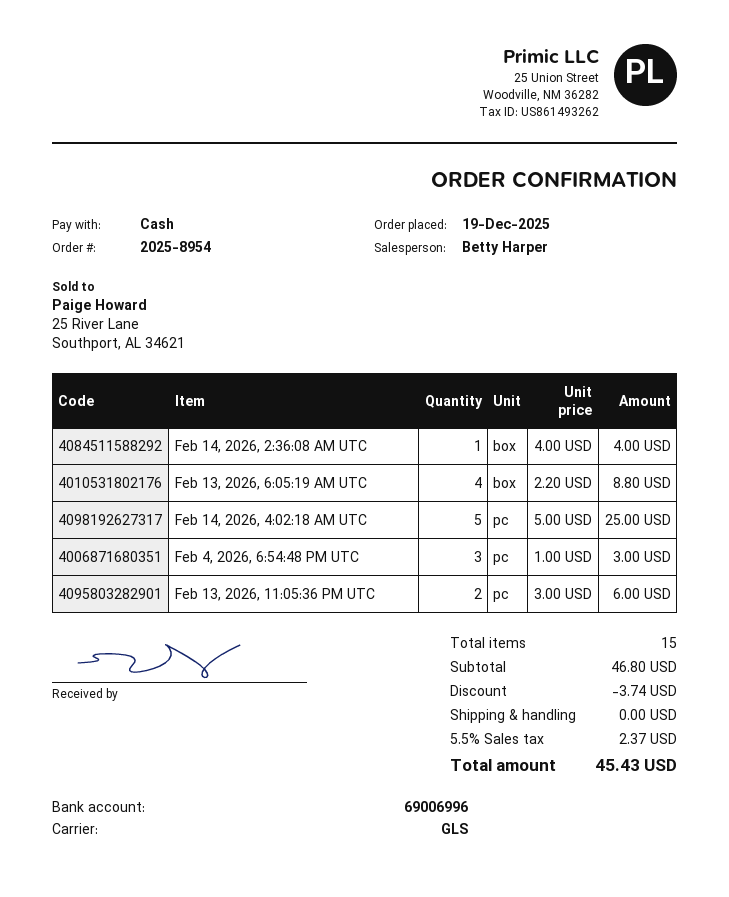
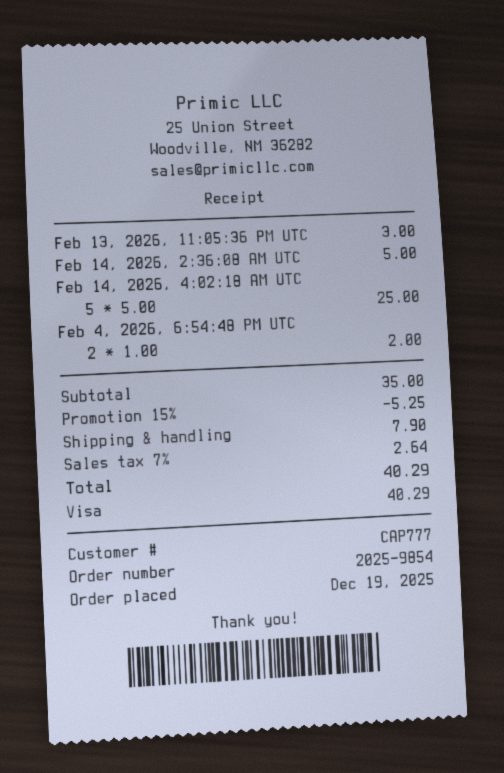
order number: 2025-8954 -> 2025-9854
payment method: cash -> Visa
Feb 14, 2026, 2:36:08 AM UTC: 1 x 4.00 = 4.00 -> 1 x 5.00 = 5.00
Feb 13, 2026, 6:05:19 AM UTC: 4 x 2.20 = 8.80 -> none
Feb 4, 2026, 6:54:48 PM UTC: 3 x 1.00 = 3.00 -> 2 x 1.00 = 2.00
Feb 13, 2026, 11:05:36 PM UTC: 2 x 3.00 = 6.00 -> 1 x 3.00 = 3.00
subtotal: 46.80 -> 35.00
discount: 3.74 -> 5.25
shipping: 0.00 -> 7.90
tax: 5.5% = 2.37 -> 7% = 2.64
total: 45.43 -> 40.29

